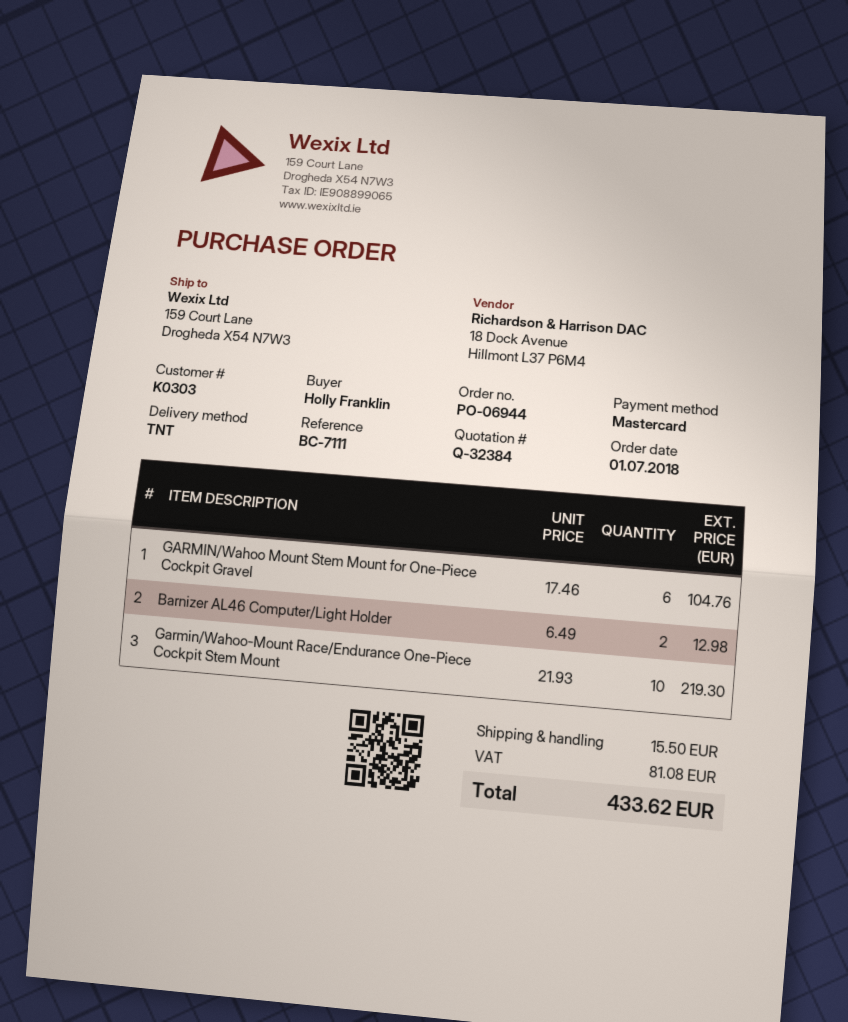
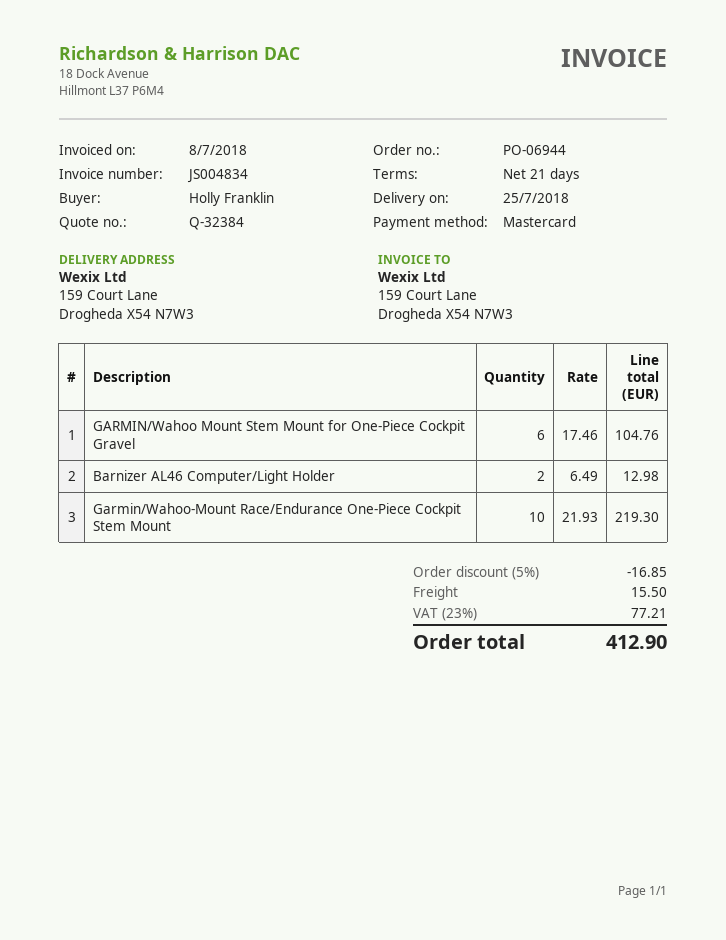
discount: none -> 5% = 16.85
tax: 81.08 -> 77.21
total: 433.62 -> 412.90

